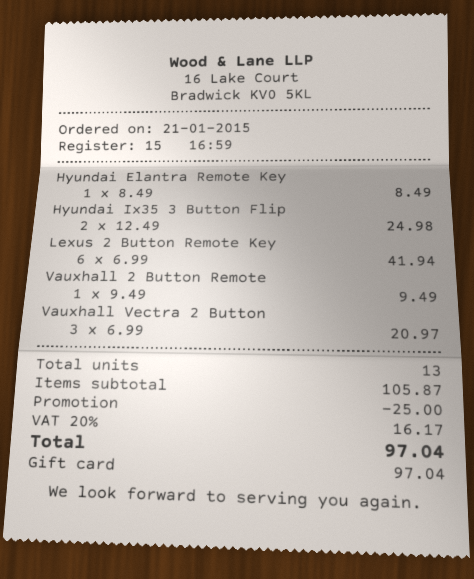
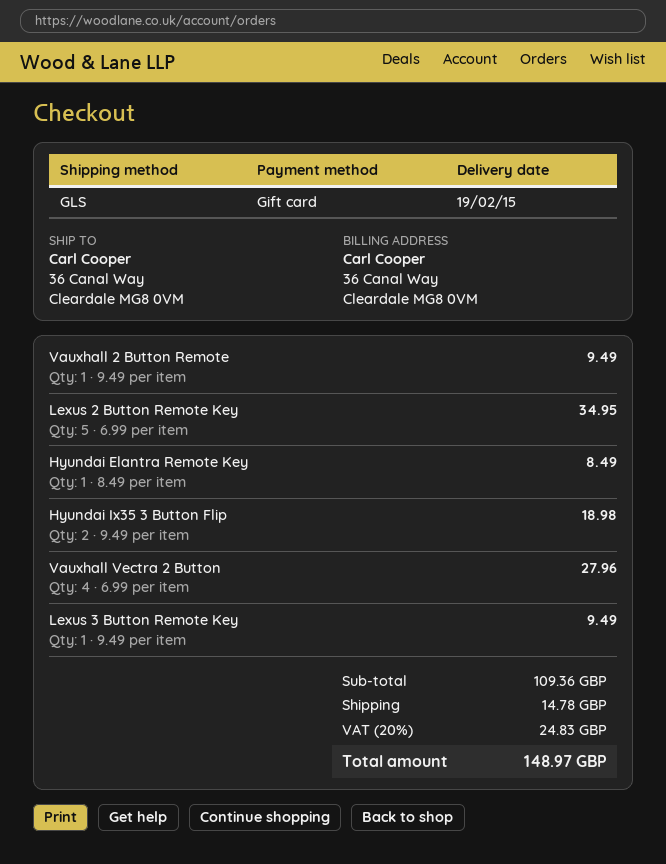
Hyundai Ix35 3 Button Flip: 2 x 12.49 = 24.98 -> 2 x 9.49 = 18.98
Lexus 2 Button Remote Key: 6 x 6.99 = 41.94 -> 5 x 6.99 = 34.95
Vauxhall Vectra 2 Button: 3 x 6.99 = 20.97 -> 4 x 6.99 = 27.96
Lexus 3 Button Remote Key: none -> 1 x 9.49 = 9.49
subtotal: 105.87 -> 109.36
discount: 25.00 -> none
shipping: none -> 14.78
tax: 20% = 16.17 -> 20% = 24.83
total: 97.04 -> 148.97

